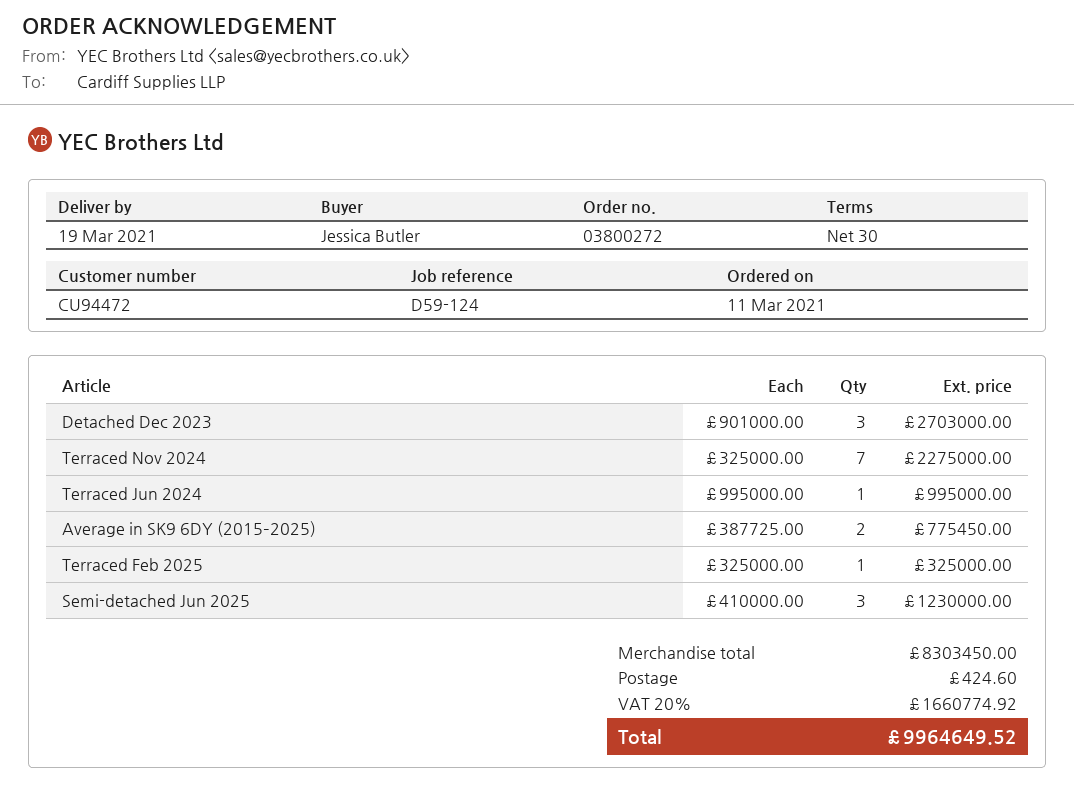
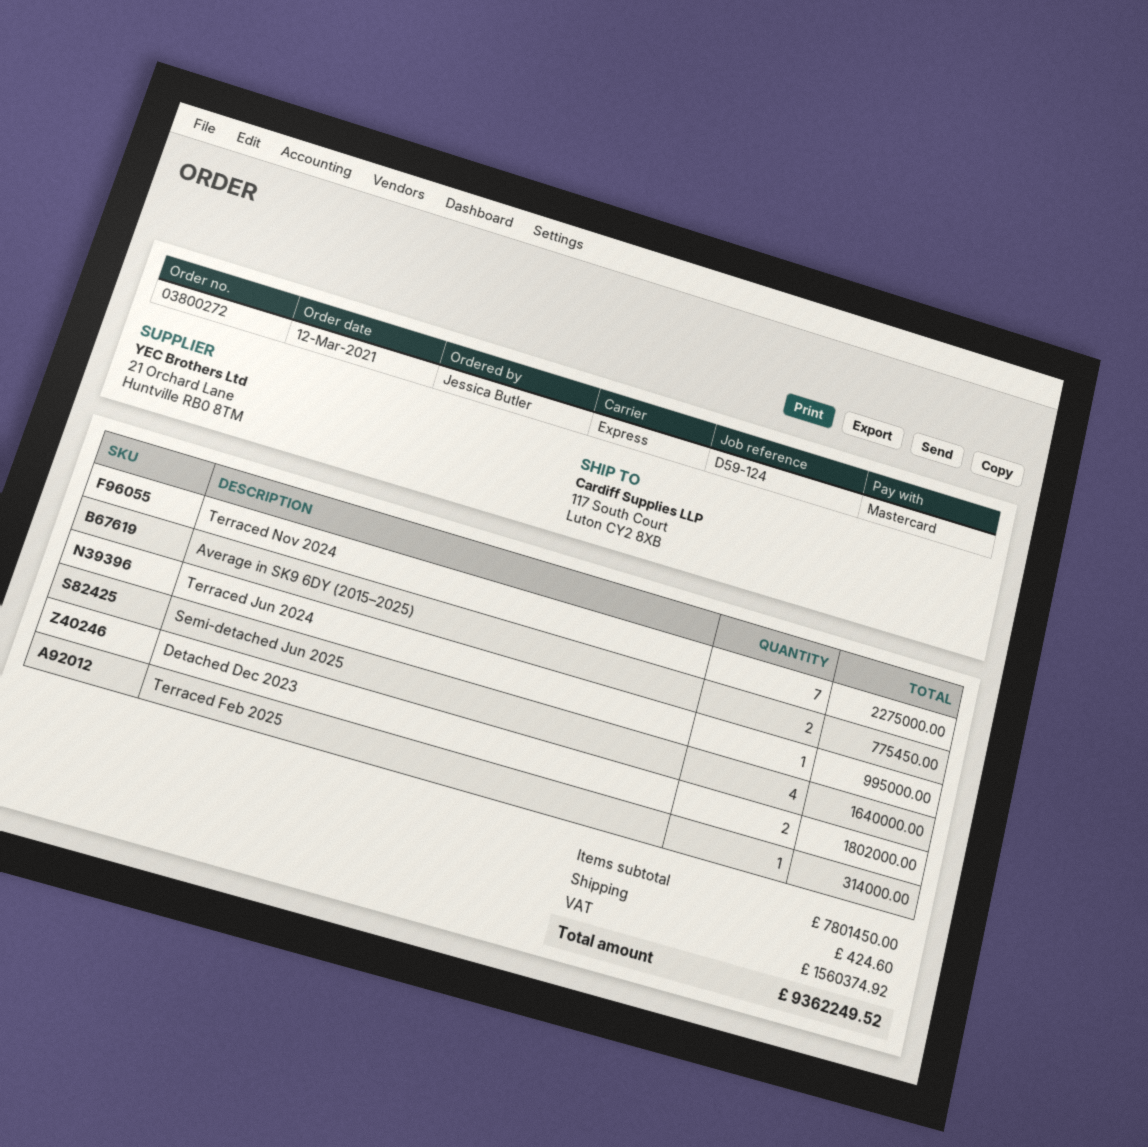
order date: 2021-03-11 -> 2021-03-12
Detached Dec 2023: 3 for 2703000.00 -> 2 for 1802000.00
Terraced Feb 2025: 1 for 325000.00 -> 1 for 314000.00
Semi-detached Jun 2025: 3 for 1230000.00 -> 4 for 1640000.00
subtotal: 8303450.00 -> 7801450.00
tax: 1660774.92 -> 1560374.92
total: 9964649.52 -> 9362249.52

